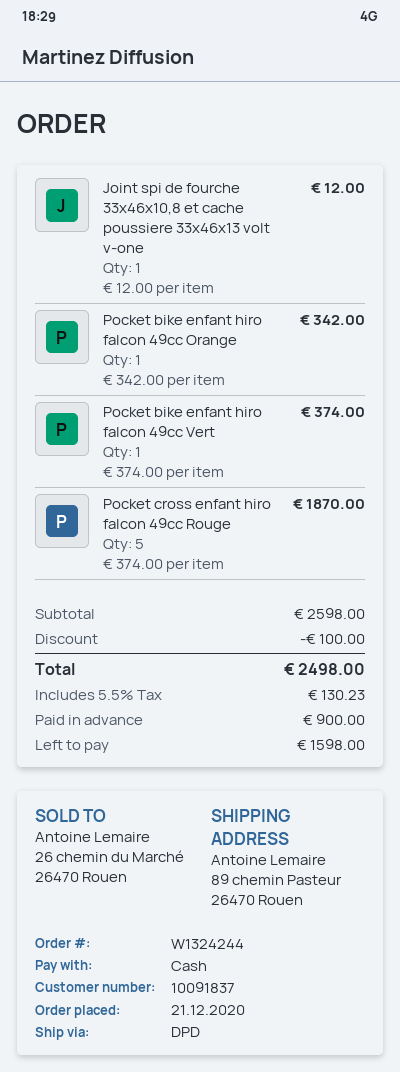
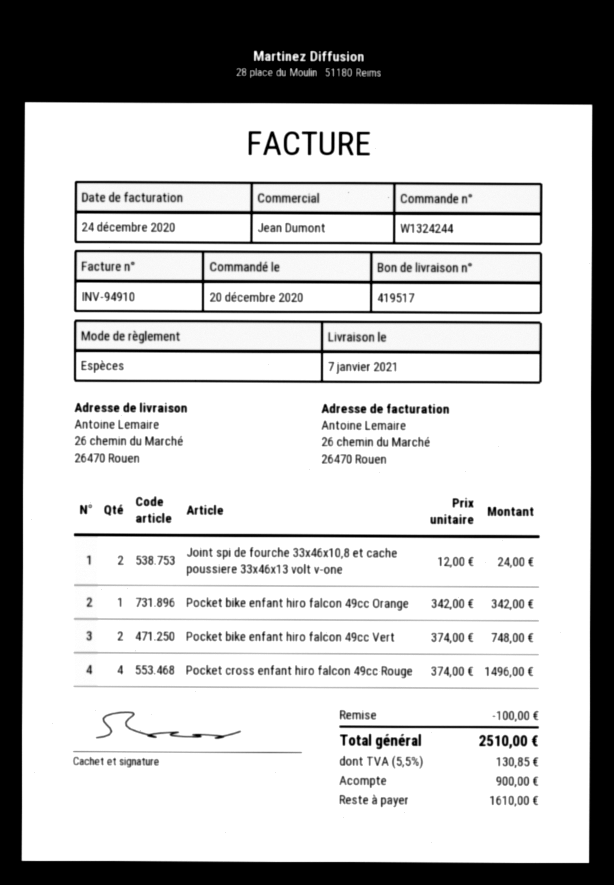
order date: 2020-12-21 -> 2020-12-20
ship to: 89 chemin Pasteur, 26470 Rouen -> 26 chemin du Marché, 26470 Rouen
Joint spi de fourche 33x46x10,8 et cache poussiere 33x46x13 volt v-one: 1 x 12.00 = 12.00 -> 2 x 12.00 = 24.00
Pocket bike enfant hiro falcon 49cc Vert: 1 x 374.00 = 374.00 -> 2 x 374.00 = 748.00
Pocket cross enfant hiro falcon 49cc Rouge: 5 x 374.00 = 1870.00 -> 4 x 374.00 = 1496.00
tax: 5.5% = 130.23 -> 5.5% = 130.85
total: 2498.00 -> 2510.00
balance: 1598.00 -> 1610.00

